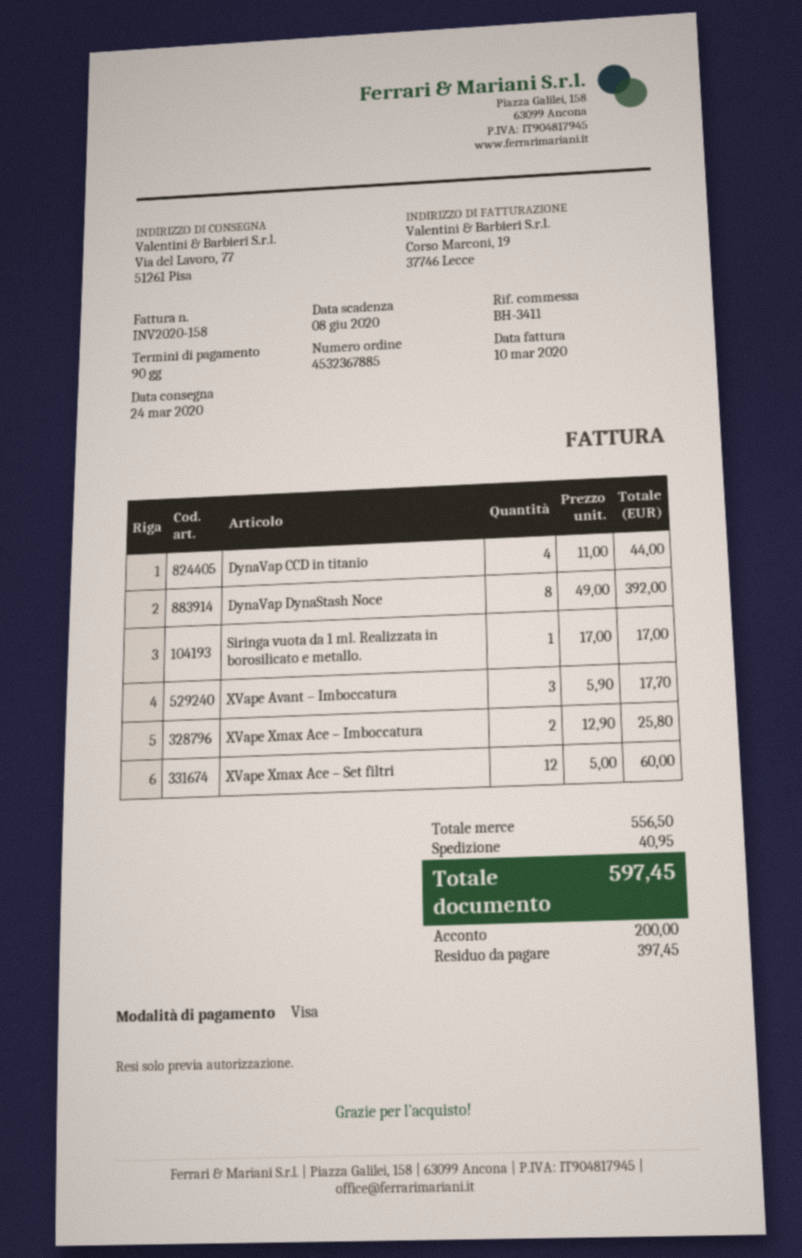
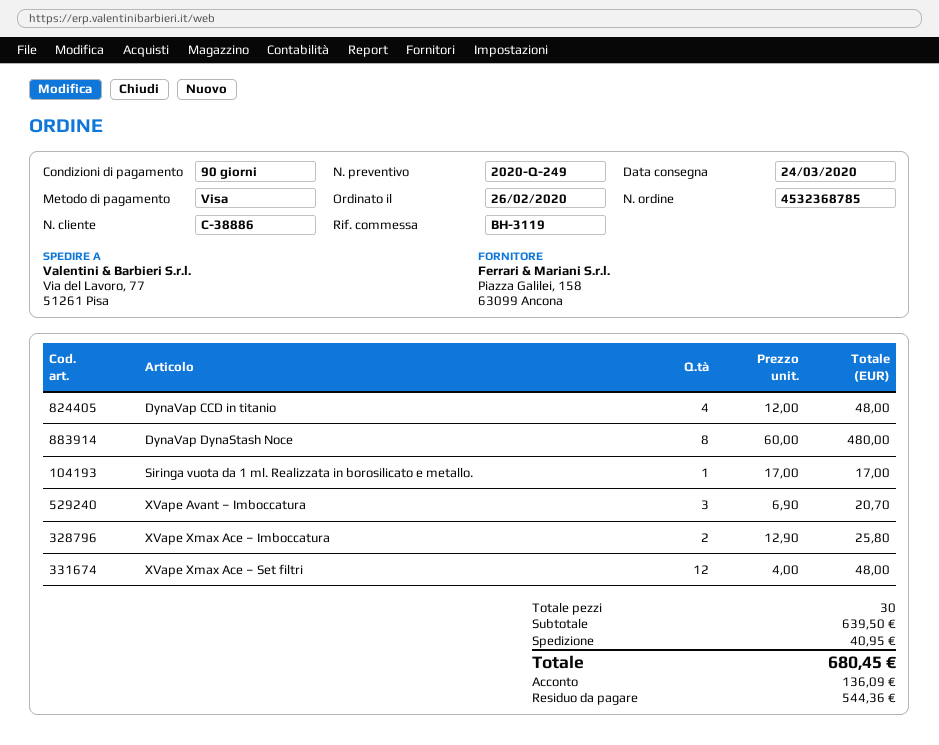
order number: 4532367885 -> 4532368785
reference: BH-3411 -> BH-3119
DynaVap CCD in titanio: 4 x 11.00 = 44.00 -> 4 x 12.00 = 48.00
DynaVap DynaStash Noce: 8 x 49.00 = 392.00 -> 8 x 60.00 = 480.00
XVape Avant – Imboccatura: 3 x 5.90 = 17.70 -> 3 x 6.90 = 20.70
XVape Xmax Ace – Set filtri: 12 x 5.00 = 60.00 -> 12 x 4.00 = 48.00
subtotal: 556.50 -> 639.50
total: 597.45 -> 680.45
deposit: 200.00 -> 136.09
balance: 397.45 -> 544.36

